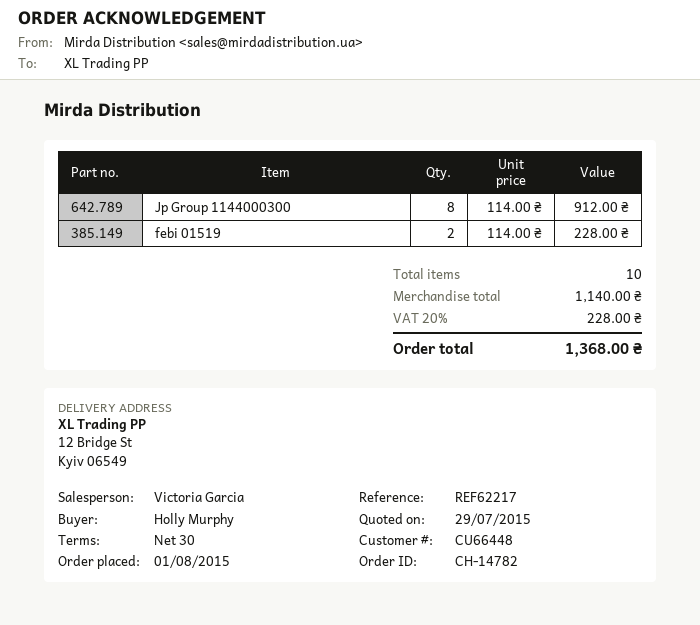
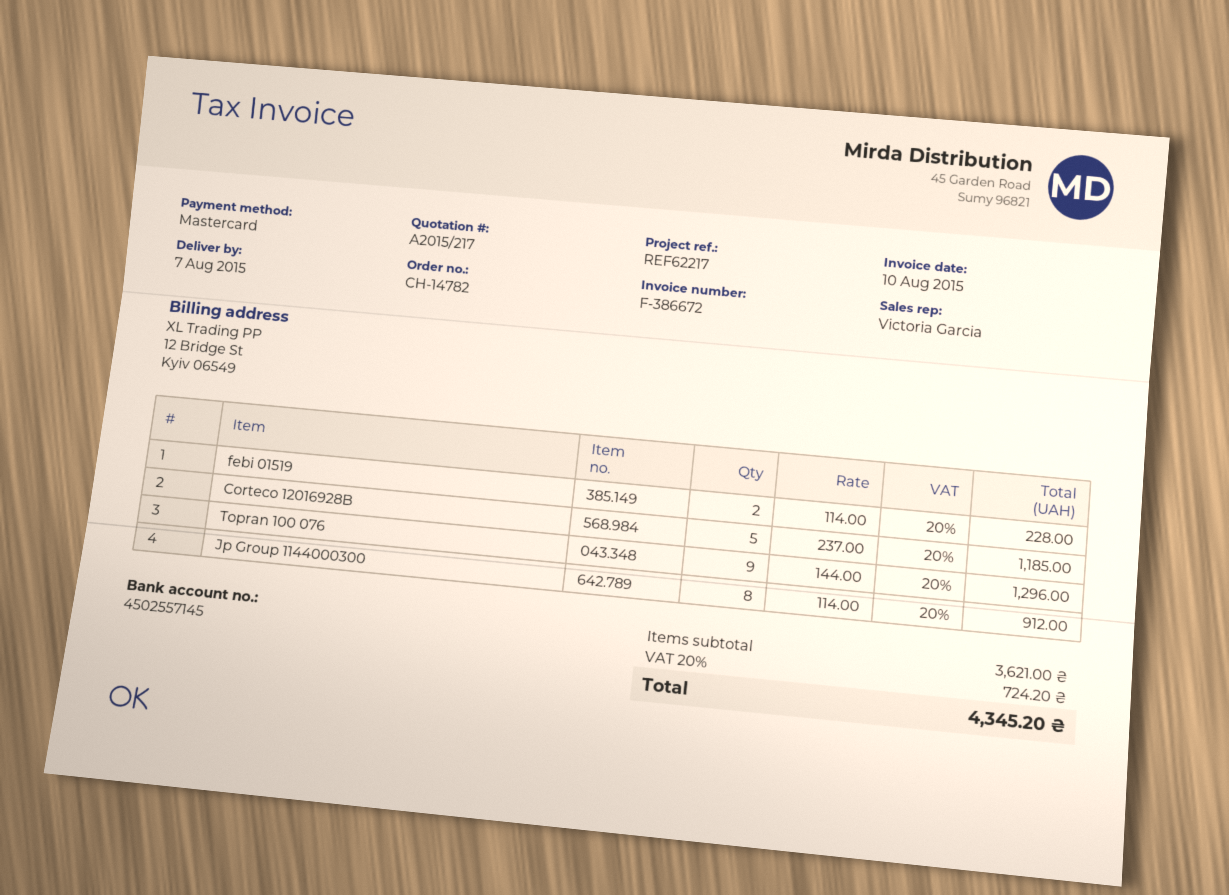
Corteco 12016928B: none -> 5 x 237.00 = 1185.00
Topran 100 076: none -> 9 x 144.00 = 1296.00
subtotal: 1140.00 -> 3621.00
tax: 20% = 228.00 -> 20% = 724.20
total: 1368.00 -> 4345.20

